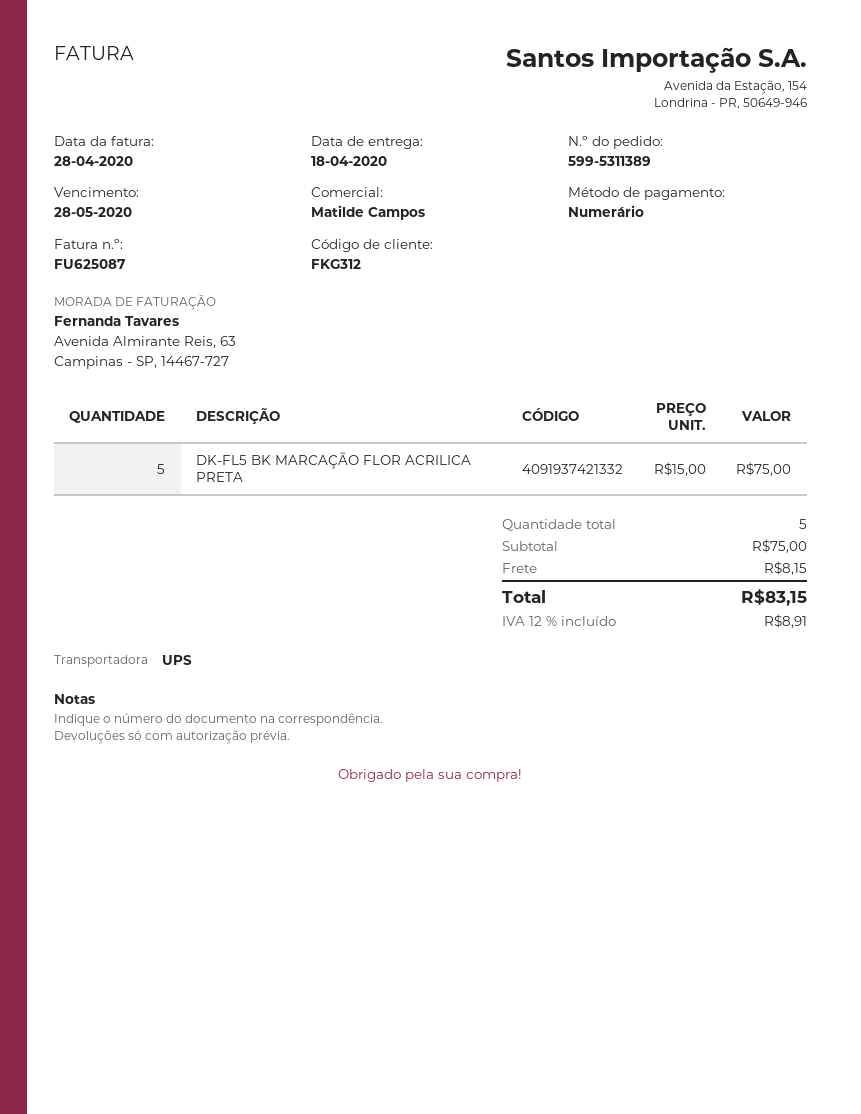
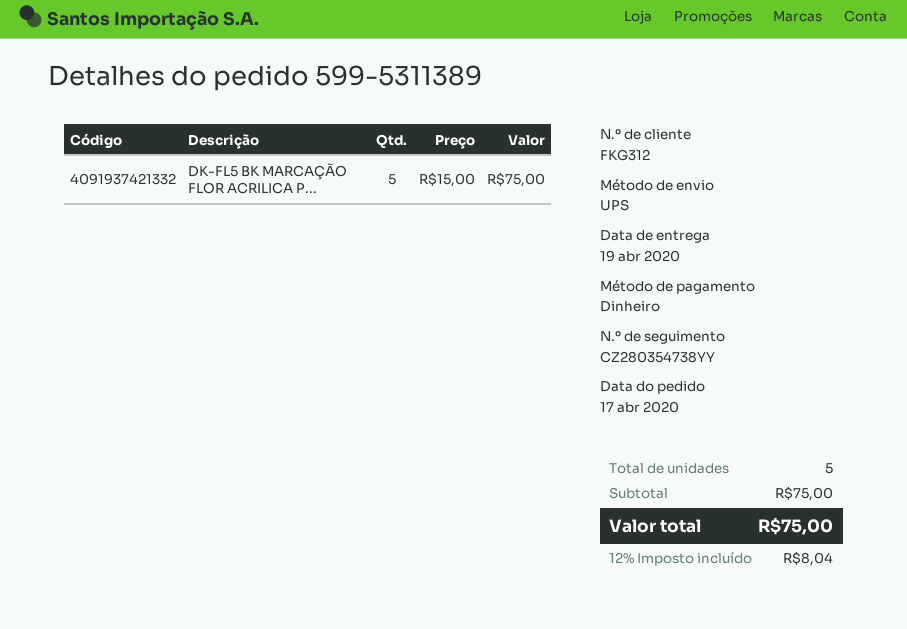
delivery date: 2020-04-18 -> 2020-04-19
shipping: 8.15 -> none
tax: 12% = 8.91 -> 12% = 8.04
total: 83.15 -> 75.00

